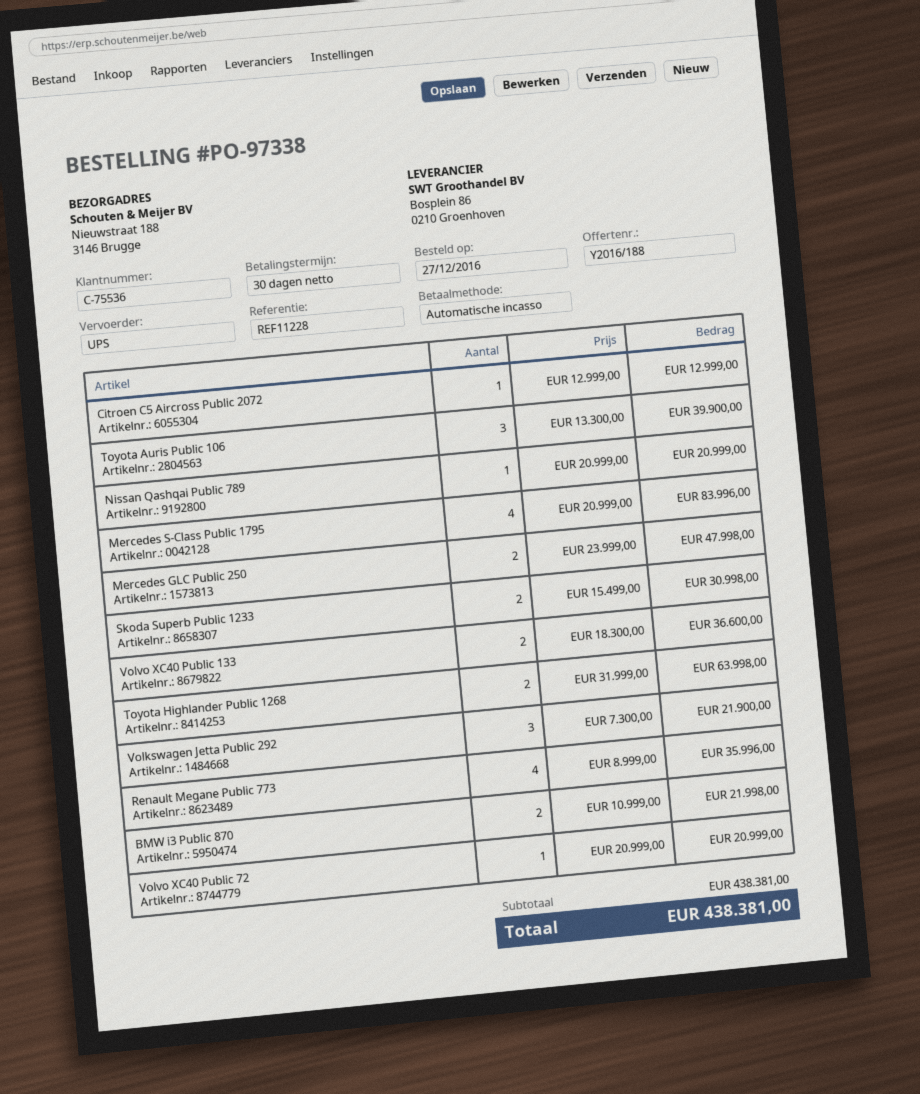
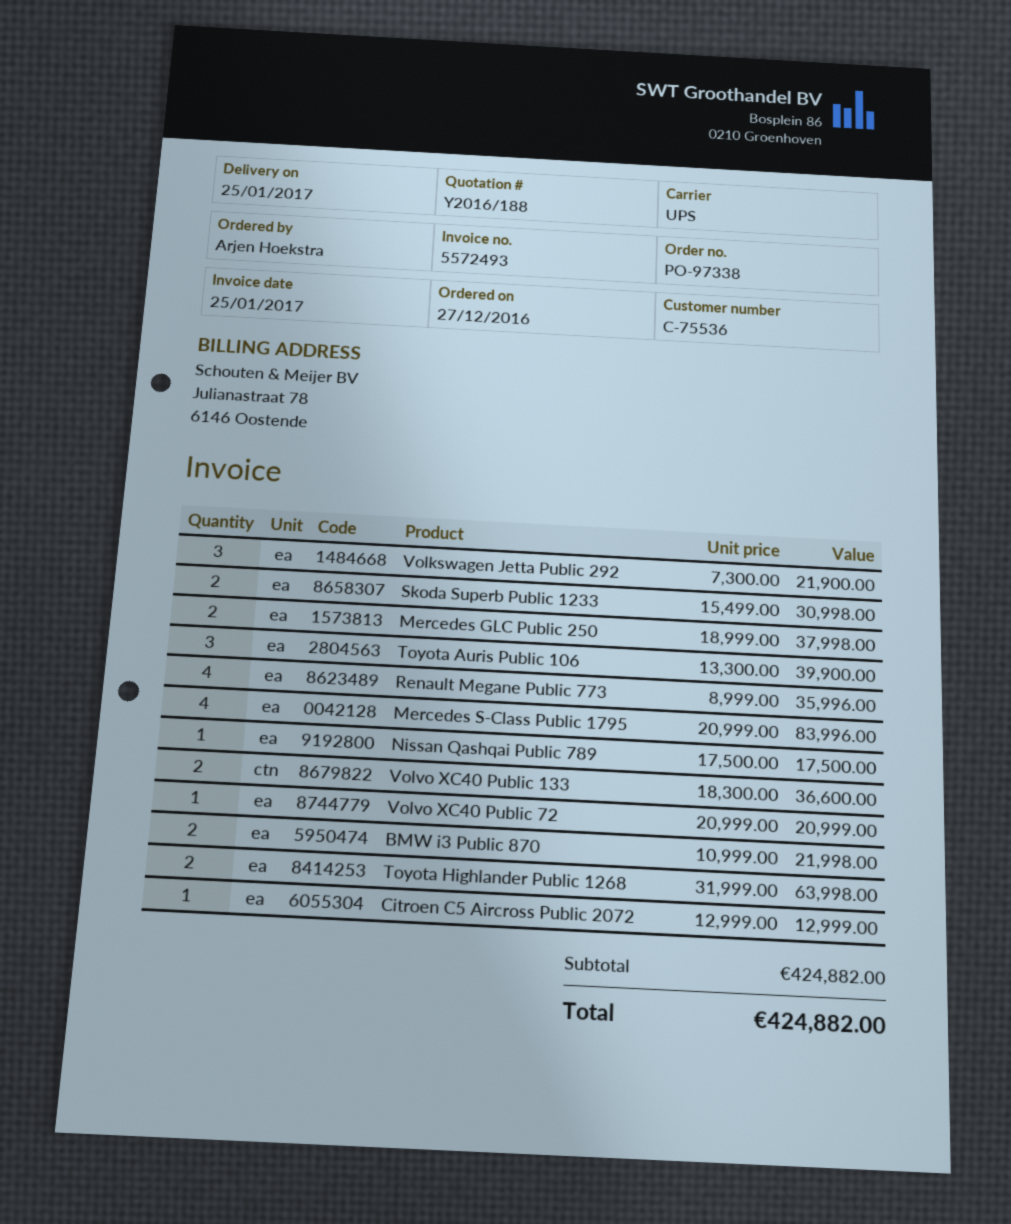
Nissan Qashqai Public 789: 1 x 20999.00 = 20999.00 -> 1 x 17500.00 = 17500.00
Mercedes GLC Public 250: 2 x 23999.00 = 47998.00 -> 2 x 18999.00 = 37998.00
subtotal: 438381.00 -> 424882.00
total: 438381.00 -> 424882.00

